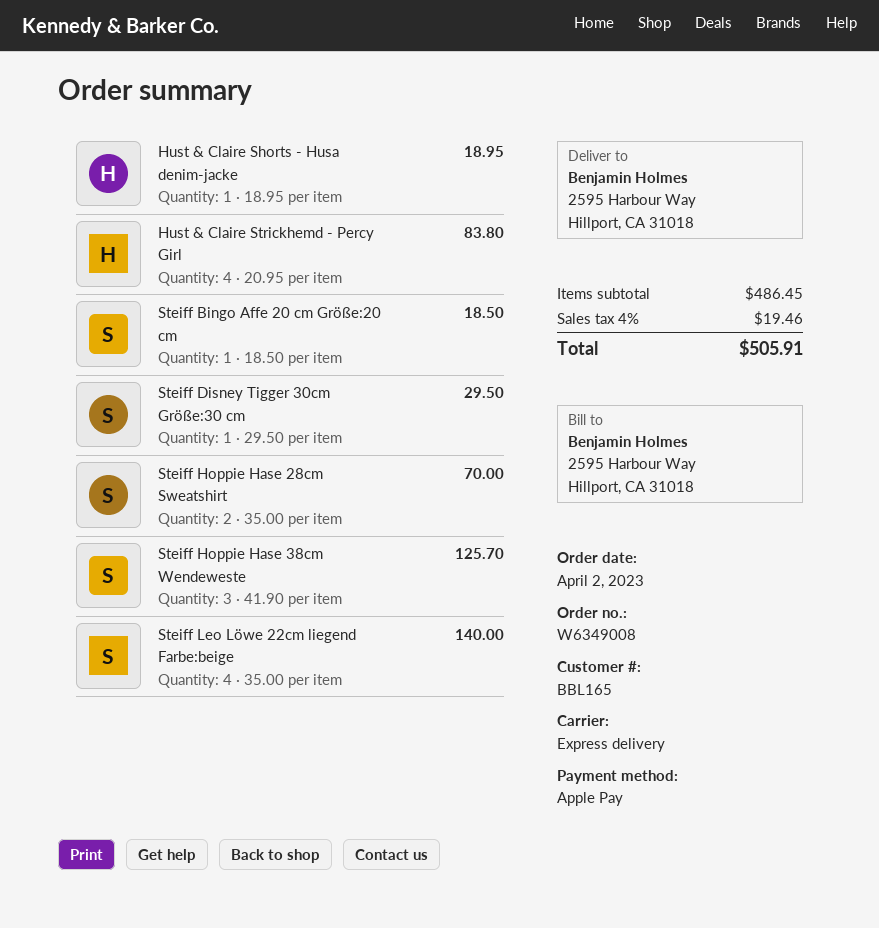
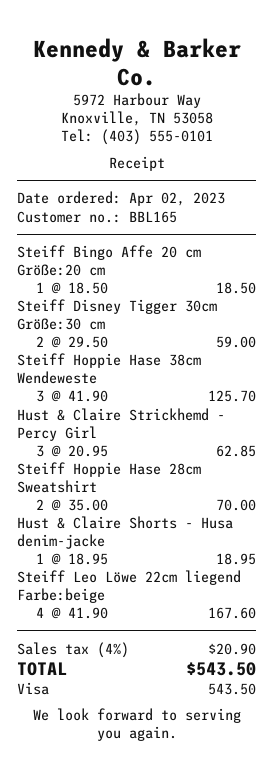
payment method: Apple Pay -> Visa
Hust & Claire Strickhemd - Percy Girl: 4 x 20.95 = 83.80 -> 3 x 20.95 = 62.85
Steiff Disney Tigger 30cm Größe:30 cm: 1 x 29.50 = 29.50 -> 2 x 29.50 = 59.00
Steiff Leo Löwe 22cm liegend Farbe:beige: 4 x 35.00 = 140.00 -> 4 x 41.90 = 167.60
tax: 4% = 19.46 -> 4% = 20.90
total: 505.91 -> 543.50

